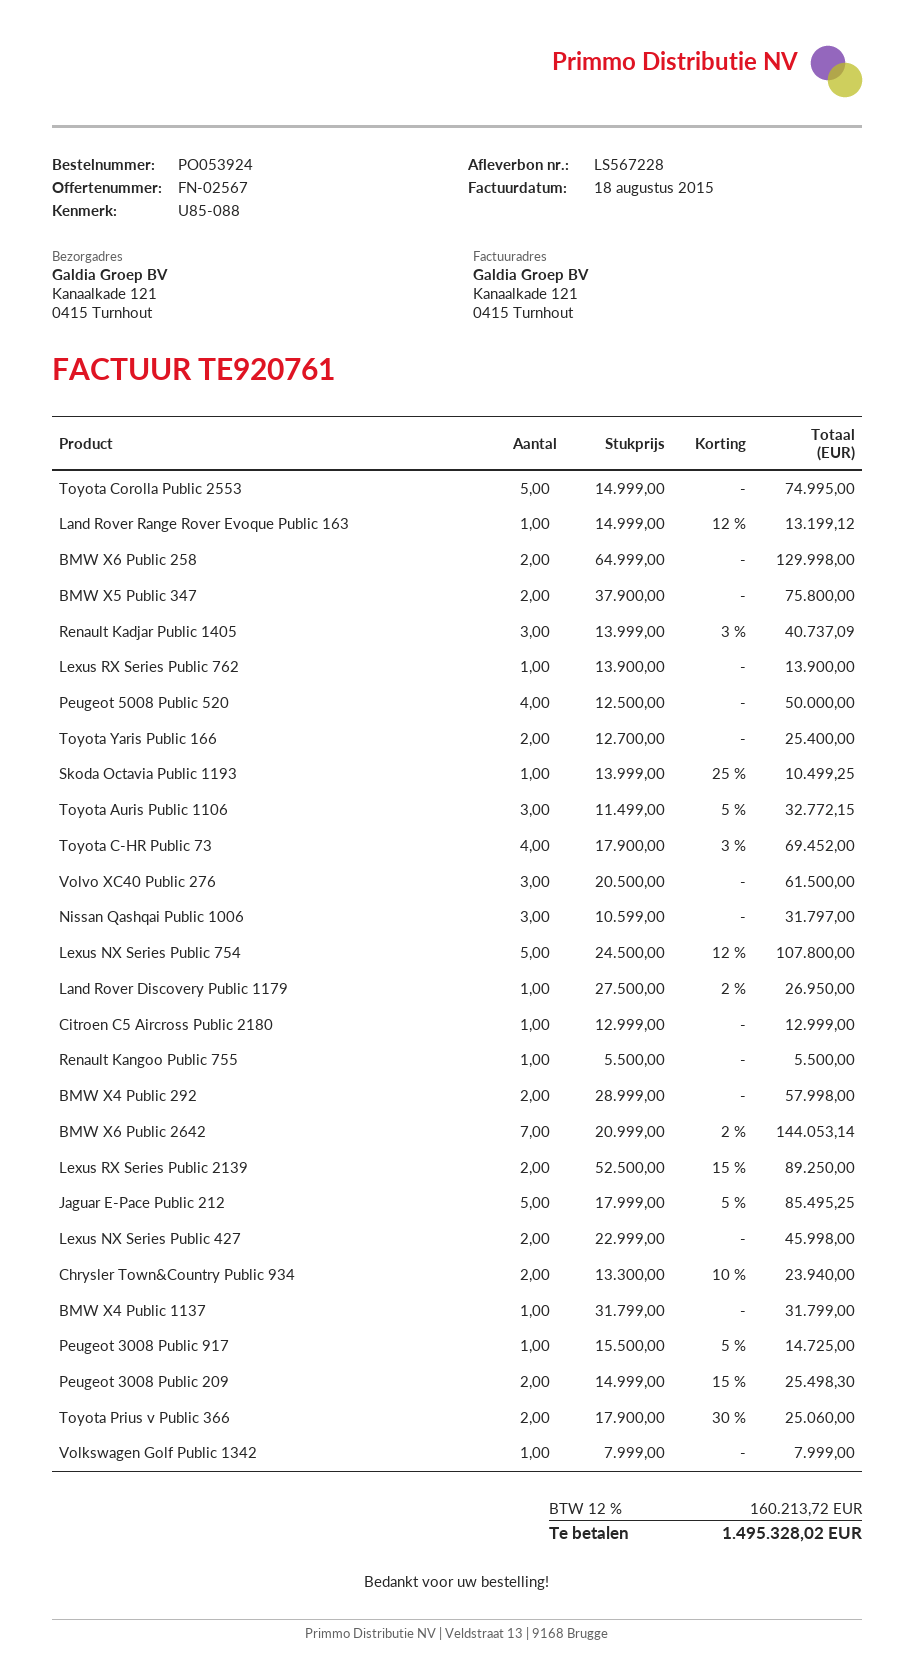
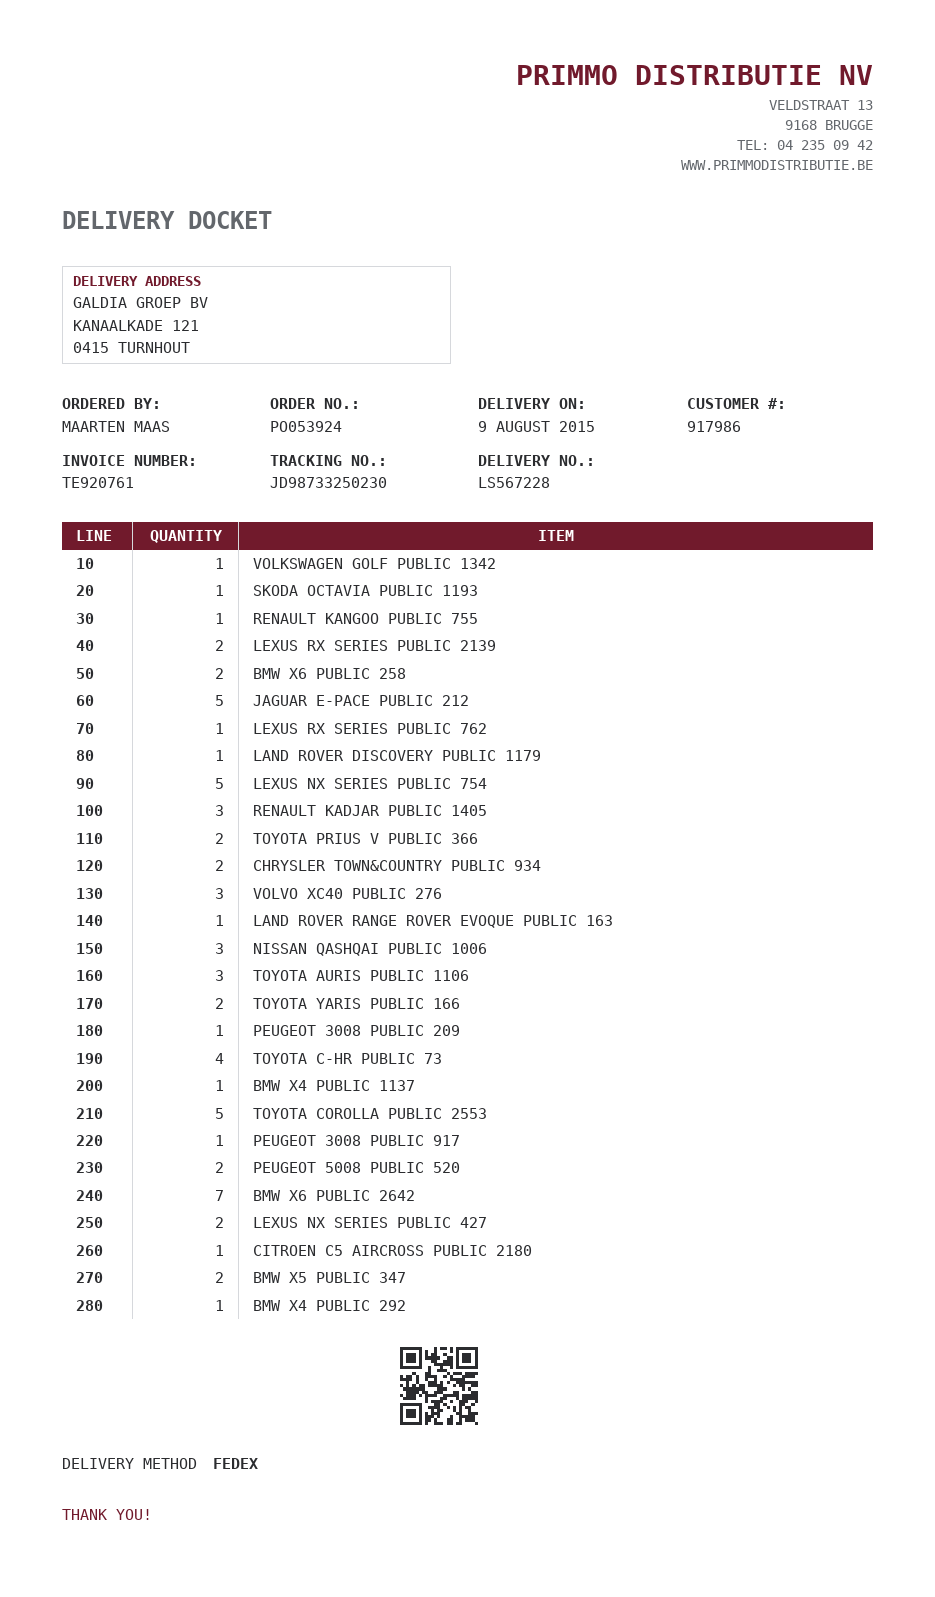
Peugeot 5008 Public 520: 4 -> 2
BMW X4 Public 292: 2 -> 1
Peugeot 3008 Public 209: 2 -> 1

